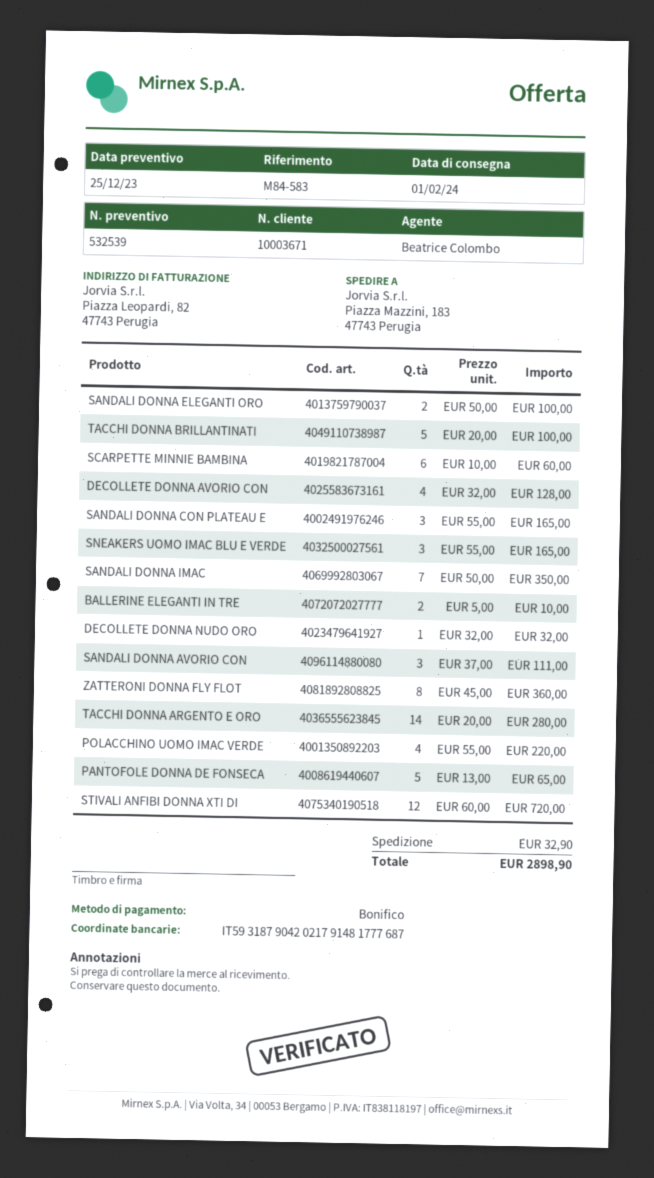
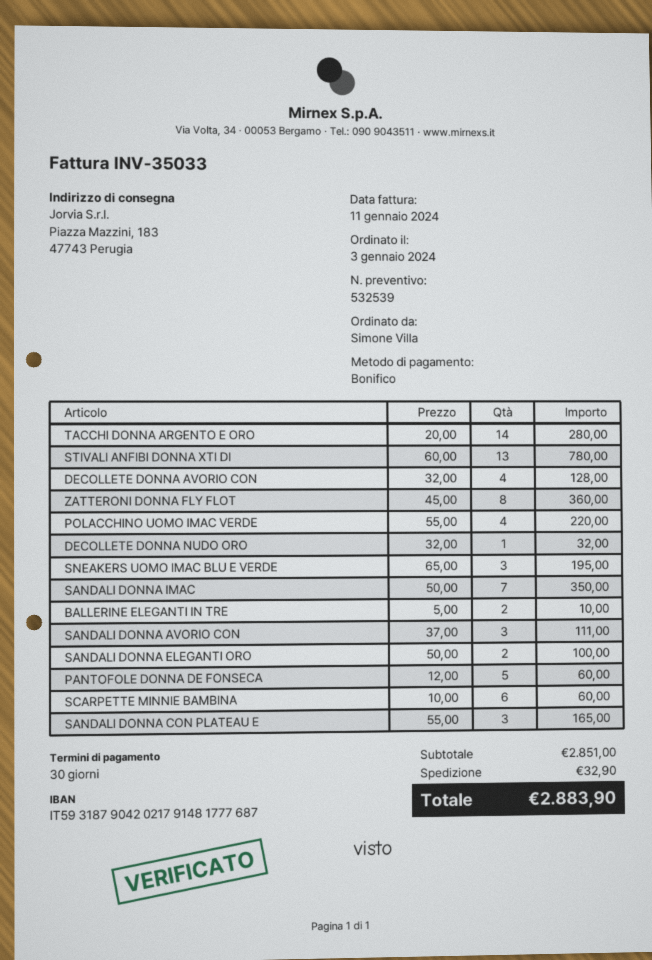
TACCHI DONNA BRILLANTINATI: 5 x 20.00 = 100.00 -> none
SNEAKERS UOMO IMAC BLU E VERDE: 3 x 55.00 = 165.00 -> 3 x 65.00 = 195.00
PANTOFOLE DONNA DE FONSECA: 5 x 13.00 = 65.00 -> 5 x 12.00 = 60.00
STIVALI ANFIBI DONNA XTI DI: 12 x 60.00 = 720.00 -> 13 x 60.00 = 780.00
total: 2898.90 -> 2883.90

